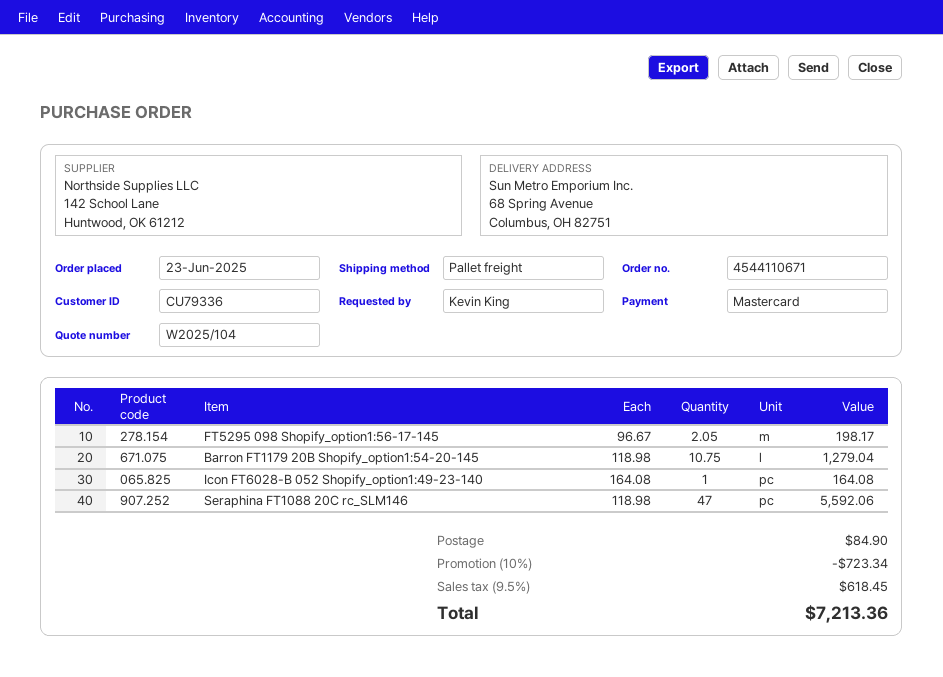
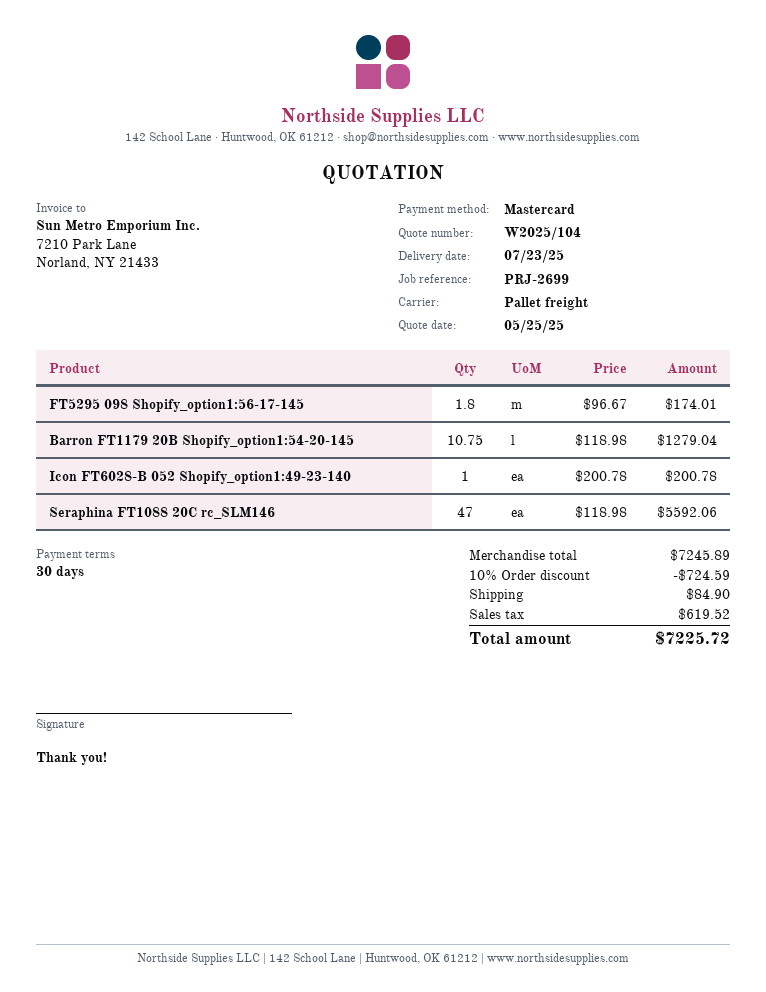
FT5295 098 Shopify_option1:56-17-145: 2.05 x 96.67 = 198.17 -> 1.8 x 96.67 = 174.01
Icon FT6028-B 052 Shopify_option1:49-23-140: 1 x 164.08 = 164.08 -> 1 x 200.78 = 200.78
discount: 10% = 723.34 -> 10% = 724.59
tax: 618.45 -> 619.52
total: 7213.36 -> 7225.72

